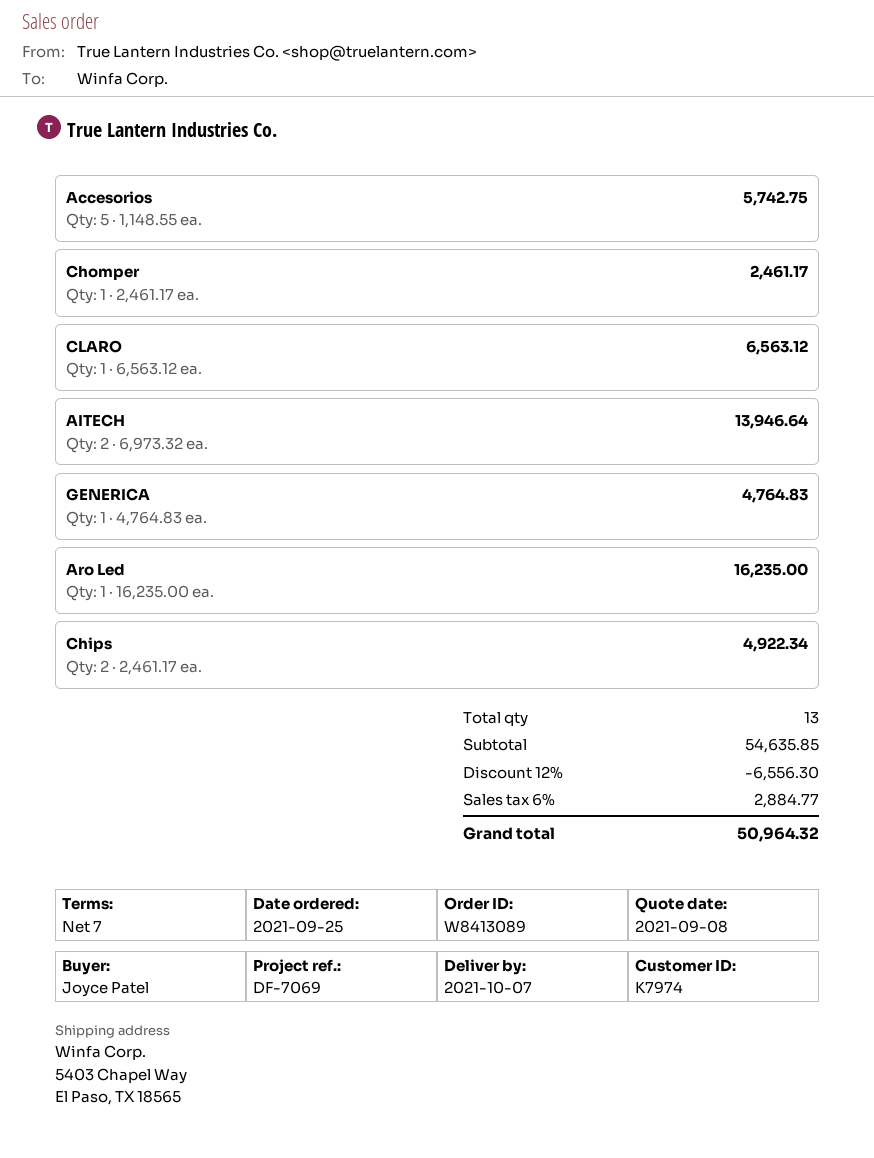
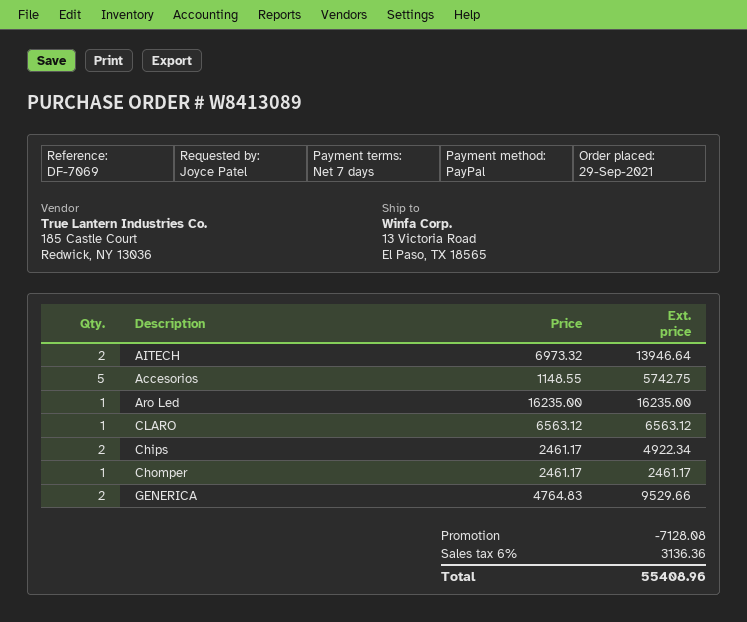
order date: 2021-09-25 -> 2021-09-29
ship to: 5403 Chapel Way, El Paso, TX 18565 -> 13 Victoria Road, El Paso, TX 18565
GENERICA: 1 x 4764.83 = 4764.83 -> 2 x 4764.83 = 9529.66
discount: 6556.30 -> 7128.08
tax: 6% = 2884.77 -> 6% = 3136.36
total: 50964.32 -> 55408.96

